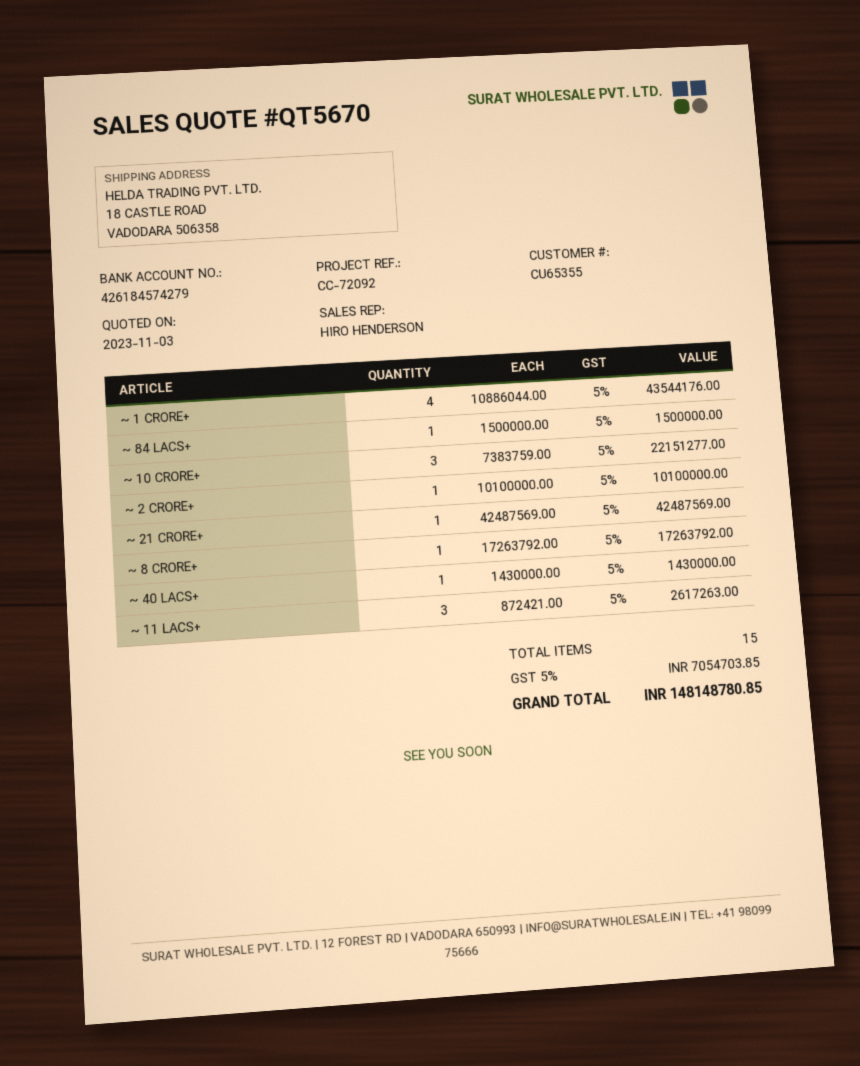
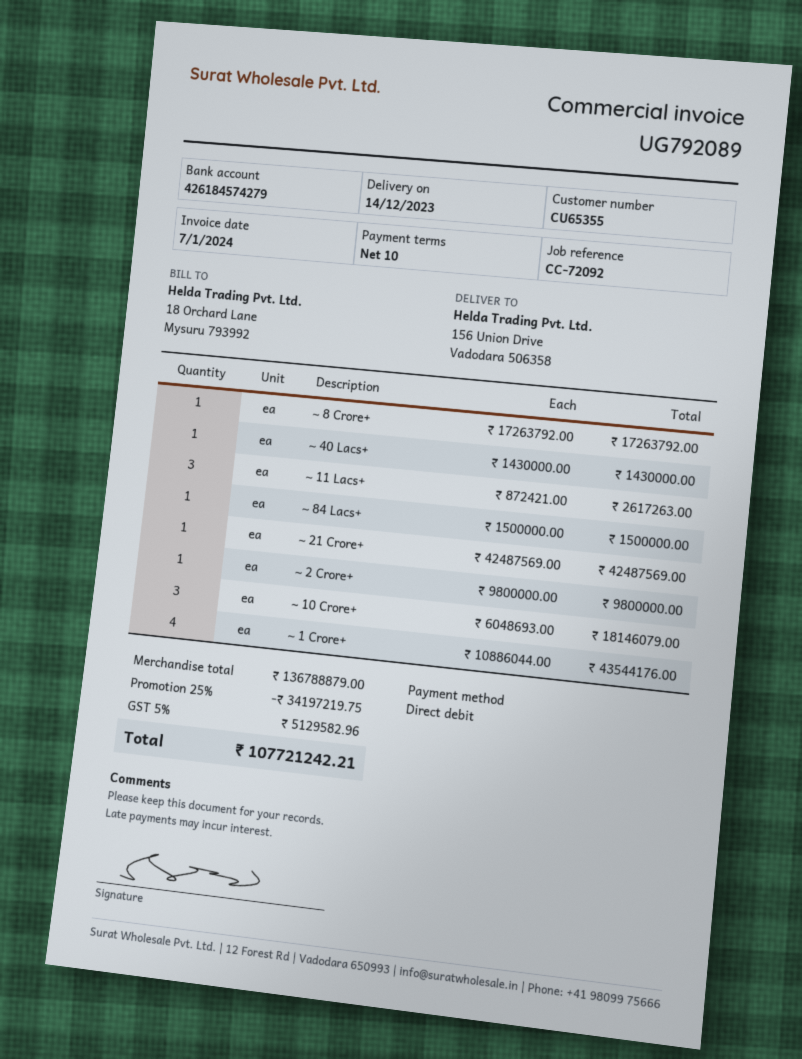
ship to: 18 CASTLE ROAD, VADODARA 506358 -> 156 Union Drive, Vadodara 506358
~ 10 CRORE+: 3 x 7383759.00 = 22151277.00 -> 3 x 6048693.00 = 18146079.00
~ 2 CRORE+: 1 x 10100000.00 = 10100000.00 -> 1 x 9800000.00 = 9800000.00
discount: none -> 25% = 34197219.75
tax: 5% = 7054703.85 -> 5% = 5129582.96
total: 148148780.85 -> 107721242.21

